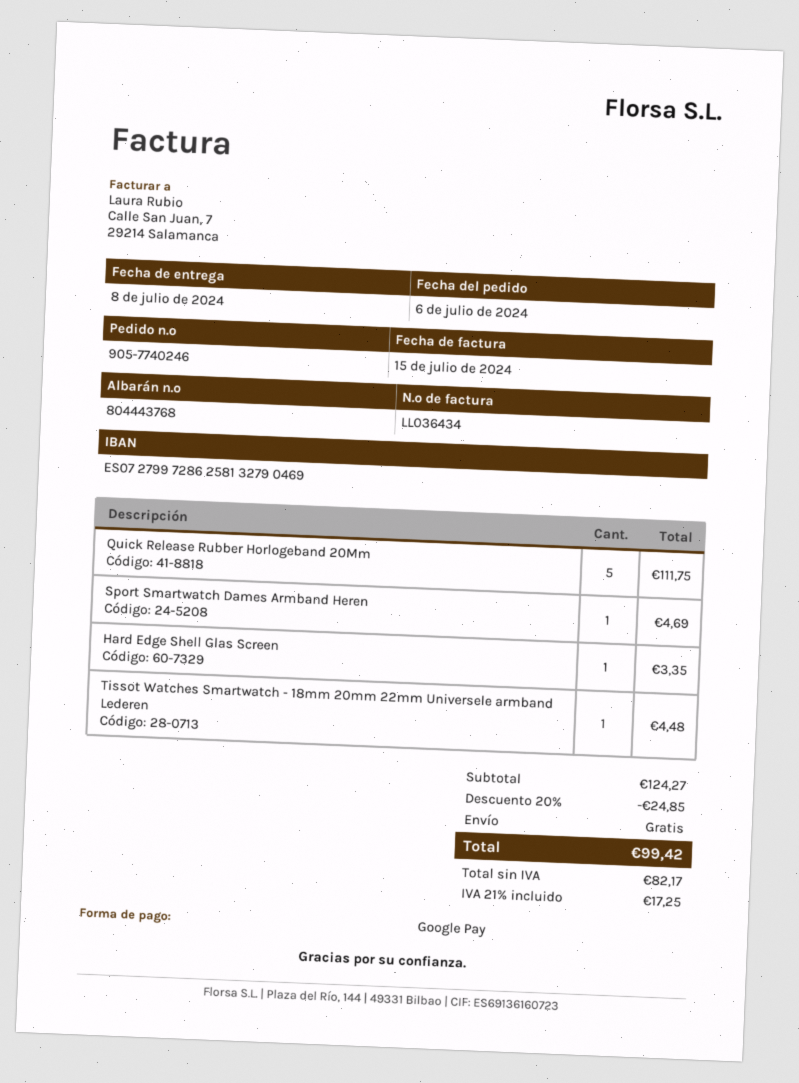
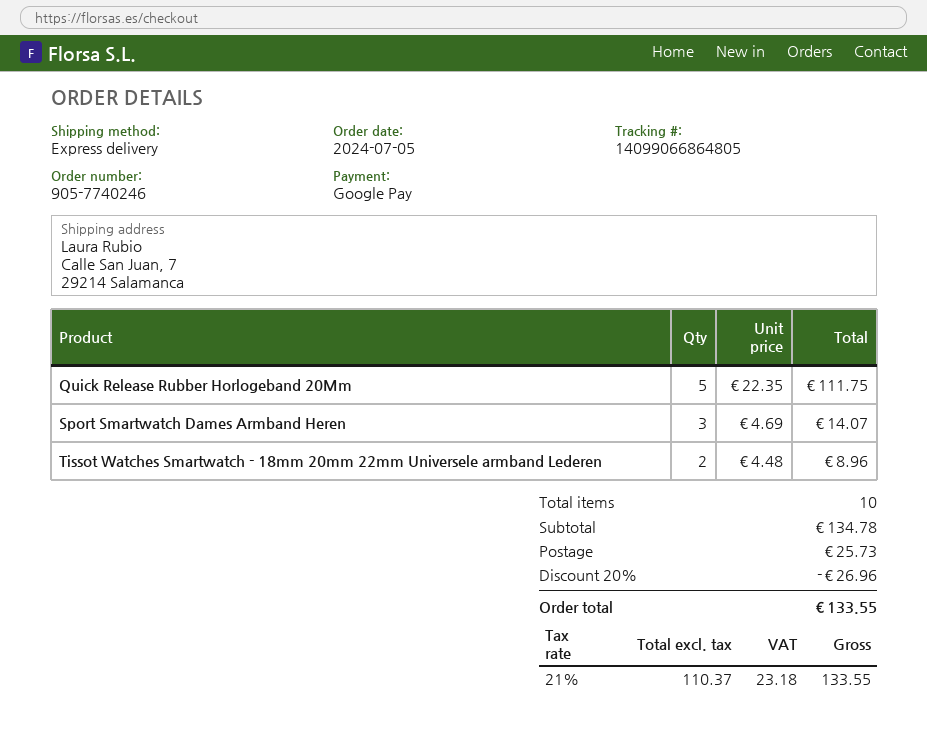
order date: 2024-07-06 -> 2024-07-05
Sport Smartwatch Dames Armband Heren: 1 for 4.69 -> 3 for 14.07
Hard Edge Shell Glas Screen: 1 for 3.35 -> none
Tissot Watches Smartwatch - 18mm 20mm 22mm Universele armband Lederen: 1 for 4.48 -> 2 for 8.96
subtotal: 124.27 -> 134.78
discount: 20% = 24.85 -> 20% = 26.96
shipping: 0.00 -> 25.73
net: 82.17 -> 110.37
tax: 21% = 17.25 -> 21% = 23.18
total: 99.42 -> 133.55

